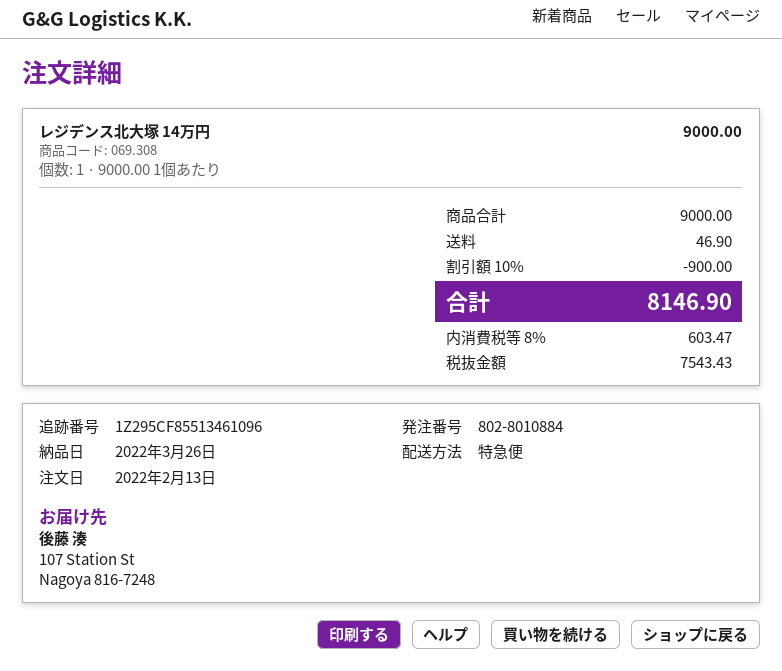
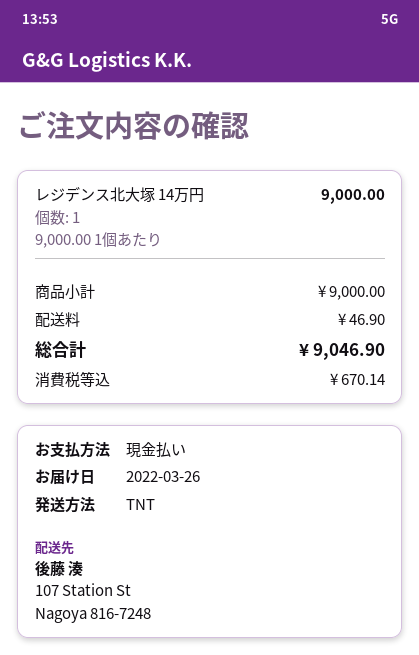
shipping method: express -> TNT
discount: 10% = 900.00 -> none
tax: 603.47 -> 670.14
total: 8146.90 -> 9046.90

